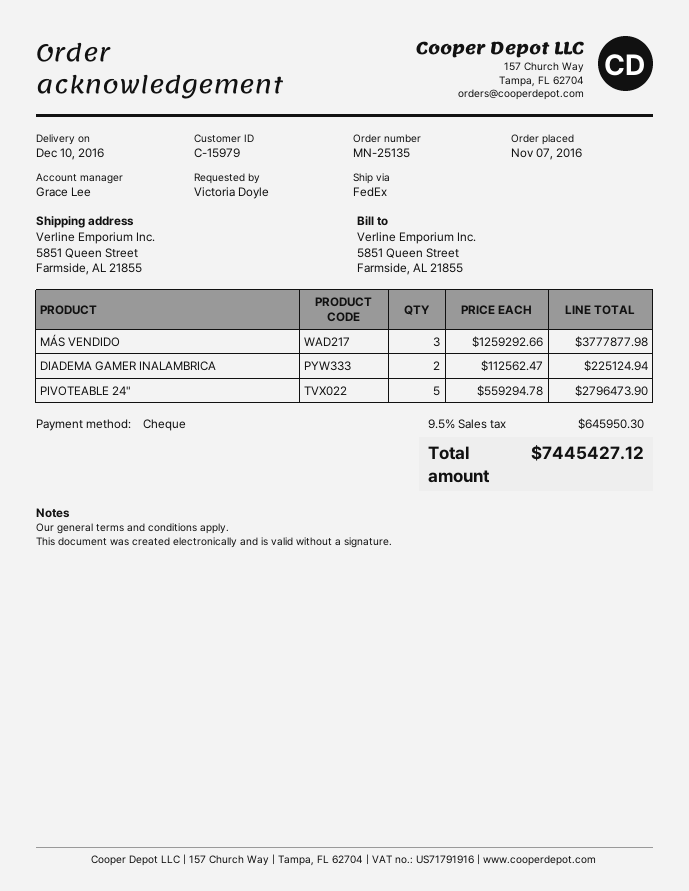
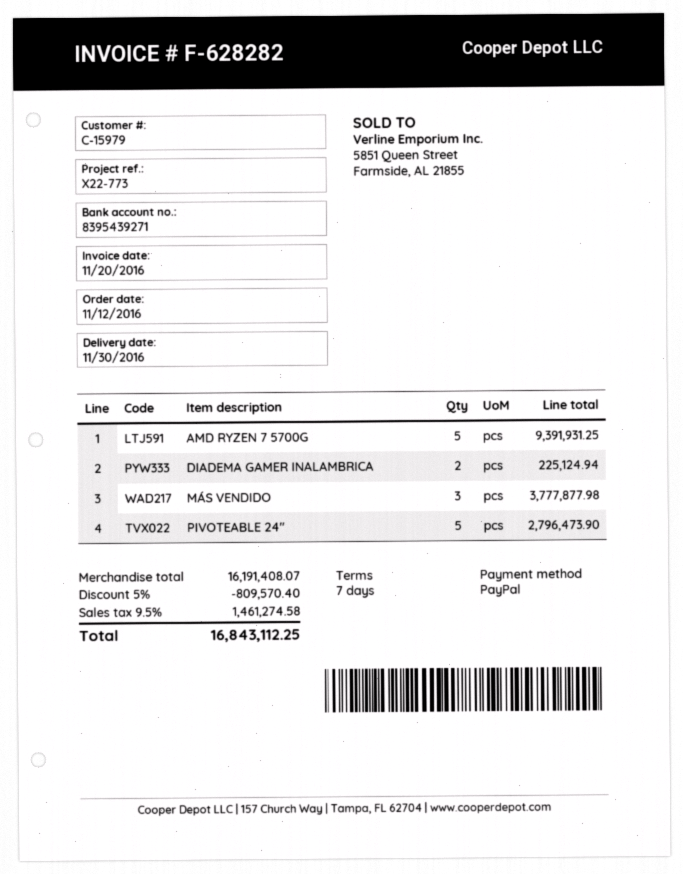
order date: 2016-11-07 -> 2016-11-12
delivery date: 2016-12-10 -> 2016-11-30
payment method: cheque -> PayPal
AMD RYZEN 7 5700G: none -> 5 for 9391931.25
discount: none -> 5% = 809570.40
tax: 9.5% = 645950.30 -> 9.5% = 1461274.58
total: 7445427.12 -> 16843112.25

